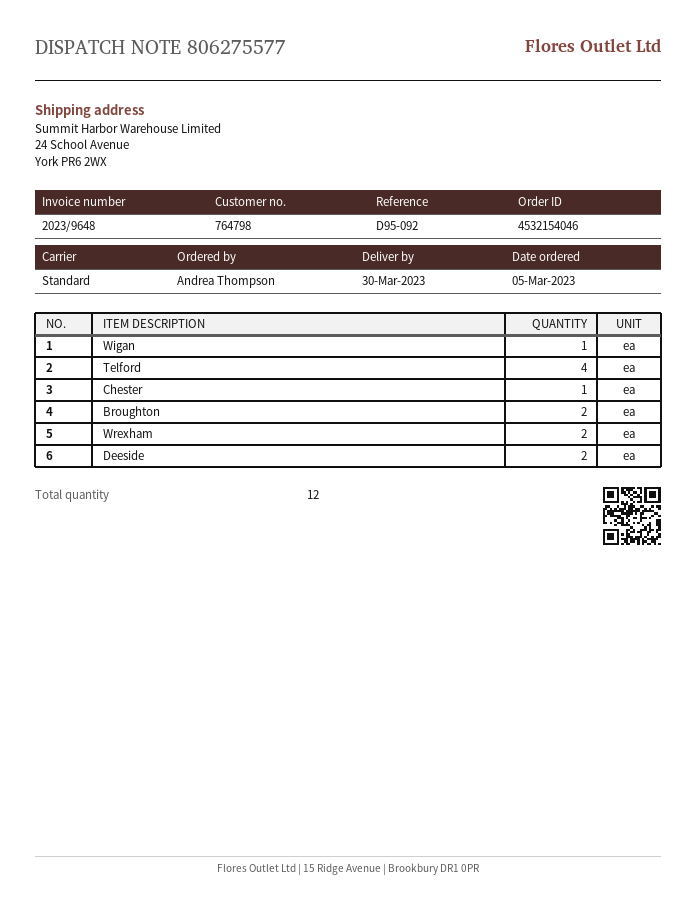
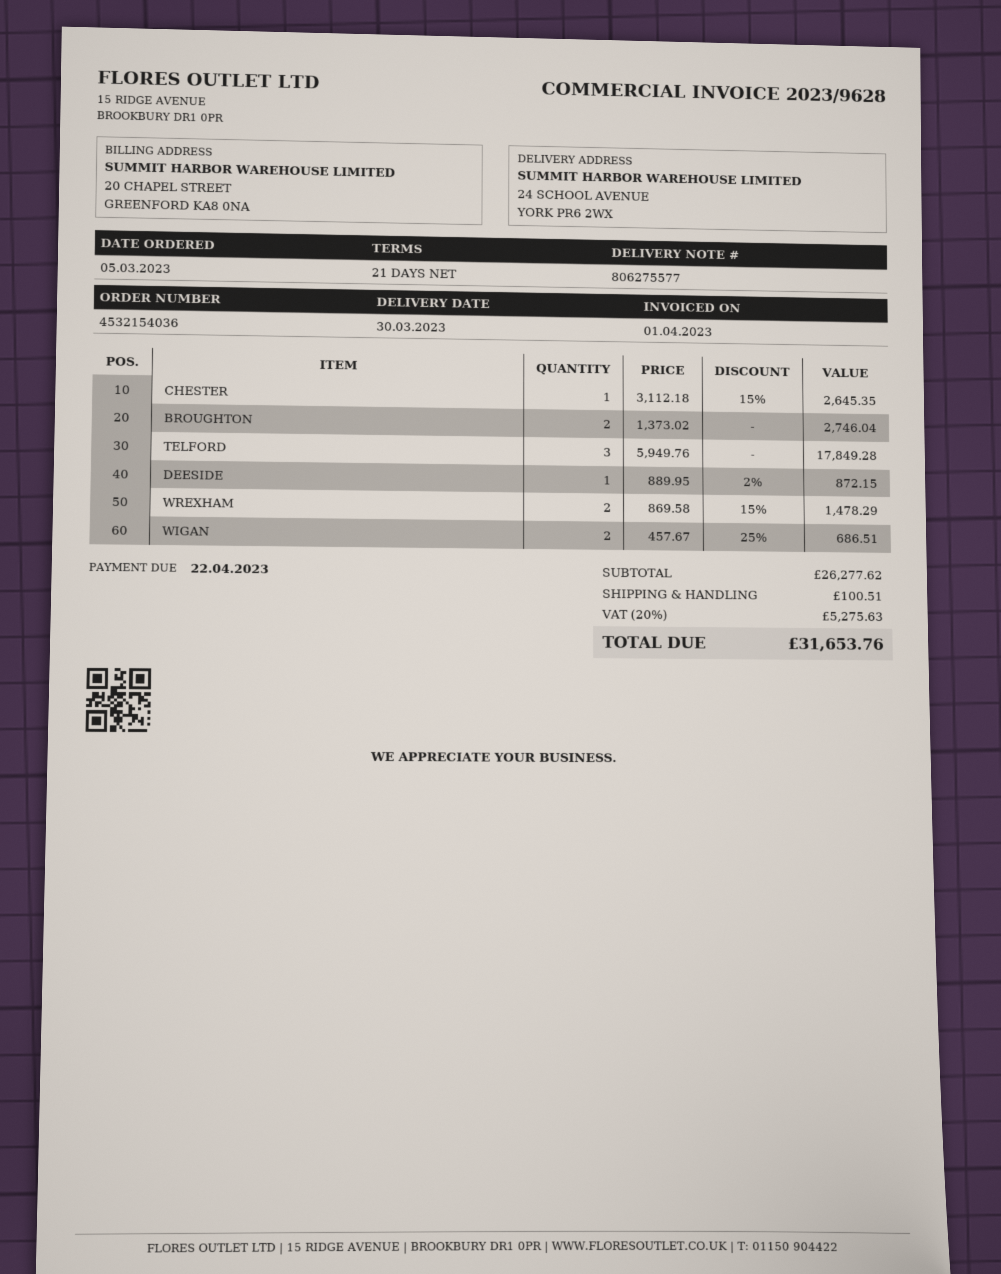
order number: 4532154046 -> 4532154036
invoice number: 2023/9648 -> 2023/9628
Wigan: 1 -> 2
Telford: 4 -> 3
Deeside: 2 -> 1

